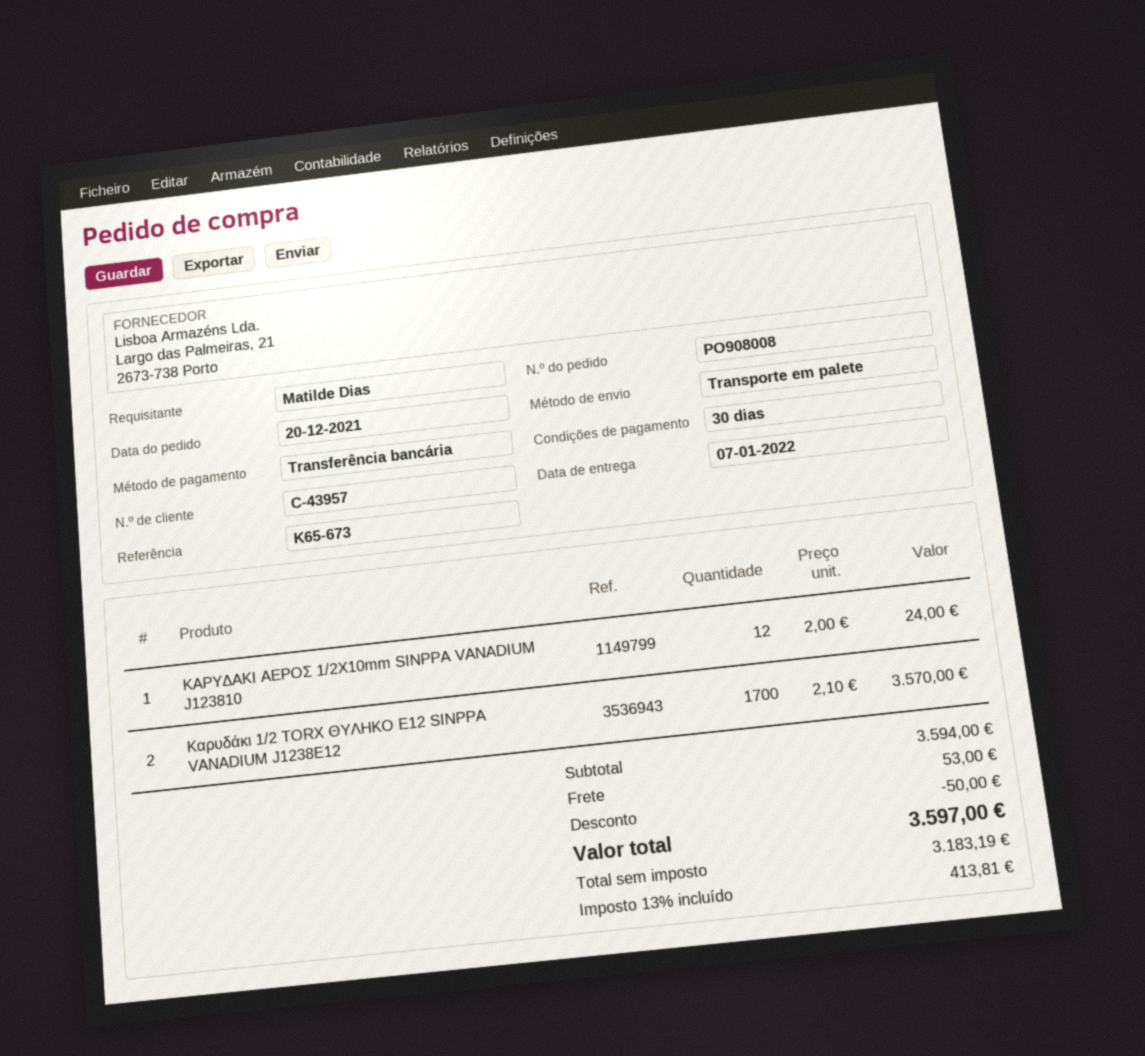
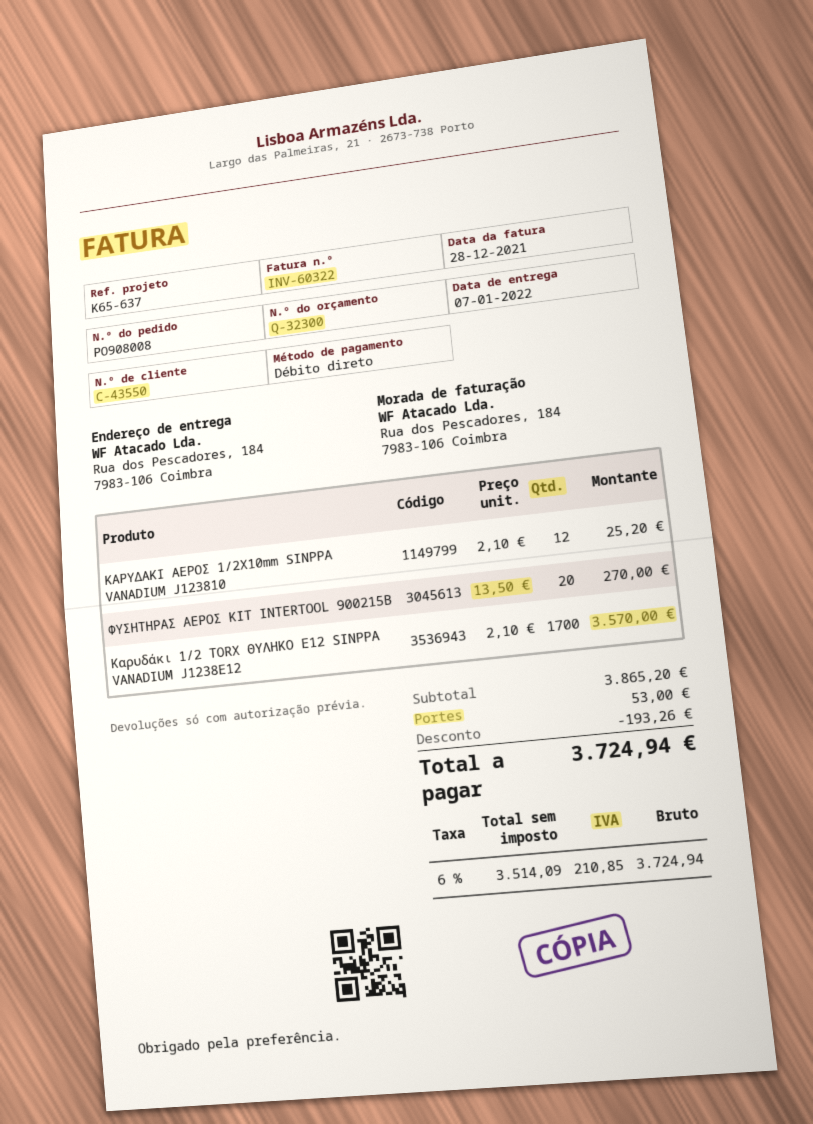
customer number: C-43957 -> C-43550
reference: K65-673 -> K65-637
payment method: bank transfer -> direct debit
ΚΑΡΥΔΑΚΙ ΑΕΡΟΣ 1/2Χ10mm SINPPA VANADIUM J123810: 12 x 2.00 = 24.00 -> 12 x 2.10 = 25.20
ΦΥΣΗΤΗΡΑΣ ΑΕΡΟΣ ΚΙΤ INTERTOOL 900215B: none -> 20 x 13.50 = 270.00
subtotal: 3594.00 -> 3865.20
discount: 50.00 -> 193.26
net: 3183.19 -> 3514.09
tax: 13% = 413.81 -> 6% = 210.85
total: 3597.00 -> 3724.94

